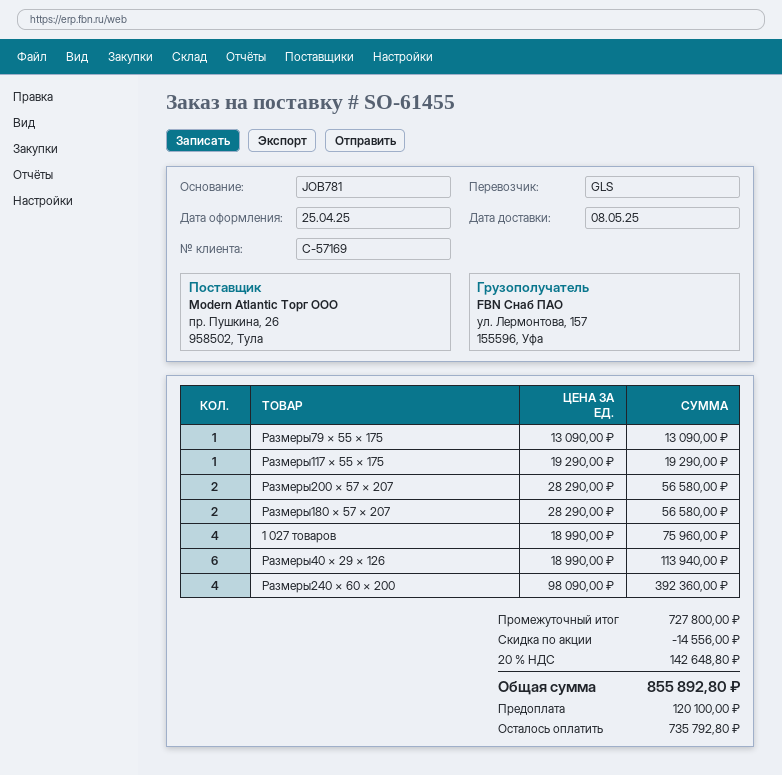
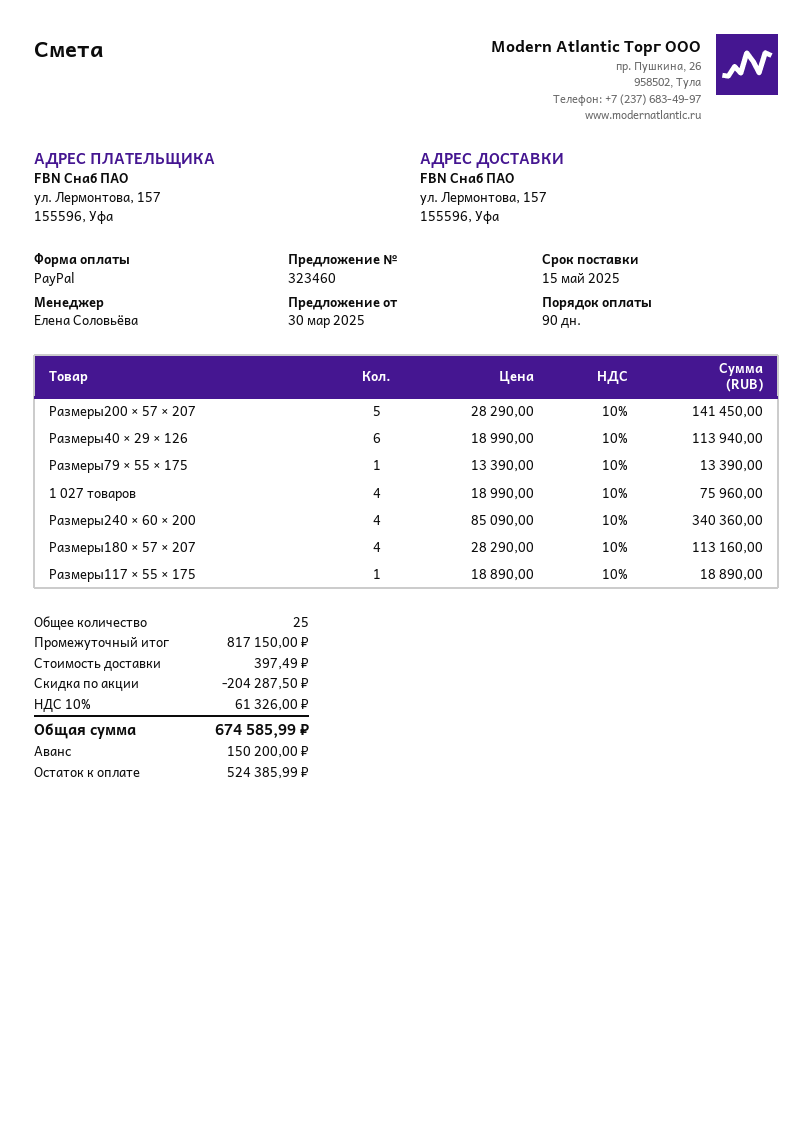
delivery date: 2025-05-08 -> 2025-05-15
Размеры79 × 55 × 175: 1 x 13090.00 = 13090.00 -> 1 x 13390.00 = 13390.00
Размеры117 × 55 × 175: 1 x 19290.00 = 19290.00 -> 1 x 18890.00 = 18890.00
Размеры200 × 57 × 207: 2 x 28290.00 = 56580.00 -> 5 x 28290.00 = 141450.00
Размеры180 × 57 × 207: 2 x 28290.00 = 56580.00 -> 4 x 28290.00 = 113160.00
Размеры240 × 60 × 200: 4 x 98090.00 = 392360.00 -> 4 x 85090.00 = 340360.00
subtotal: 727800.00 -> 817150.00
discount: 14556.00 -> 204287.50
shipping: none -> 397.49
tax: 20% = 142648.80 -> 10% = 61326.00
total: 855892.80 -> 674585.99
deposit: 120100.00 -> 150200.00
balance: 735792.80 -> 524385.99

